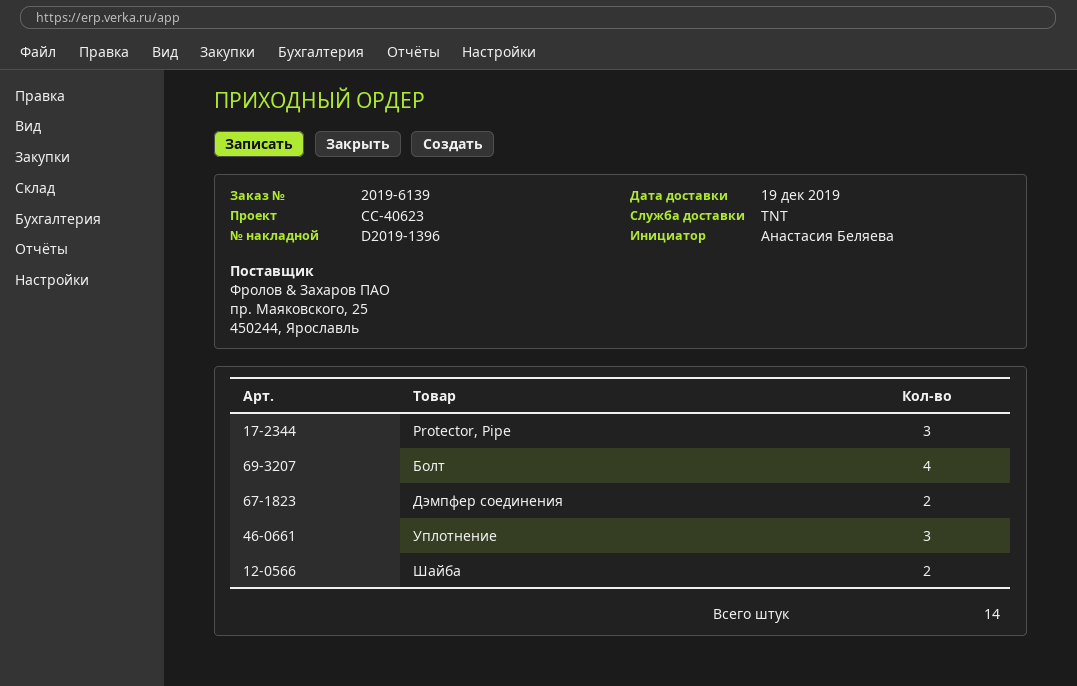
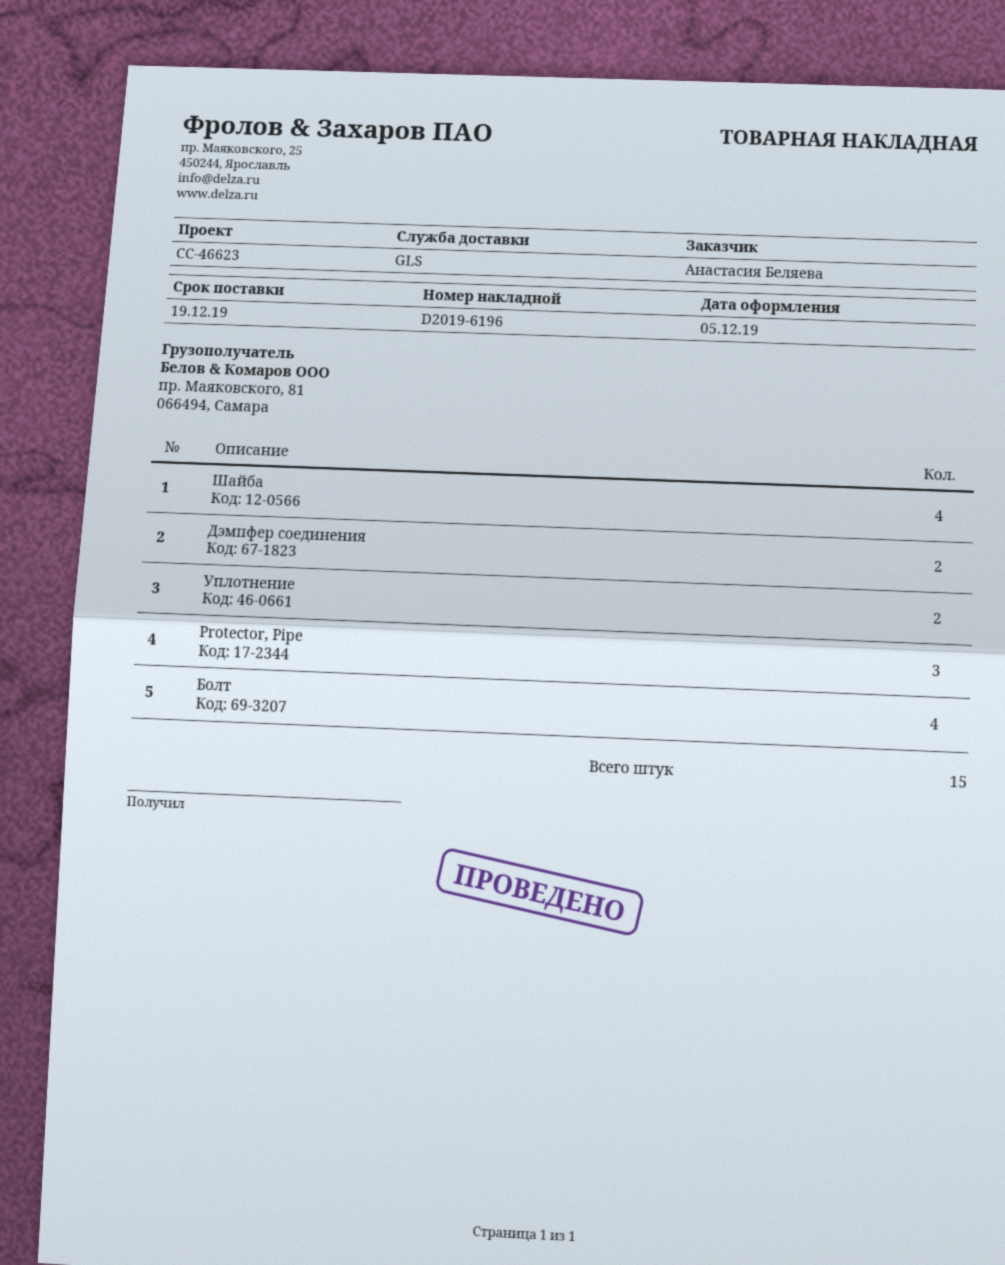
delivery note number: D2019-1396 -> D2019-6196
reference: CC-40623 -> CC-46623
shipping method: TNT -> GLS
Уплотнение: 3 -> 2
Шайба: 2 -> 4
total quantity: 14 -> 15

